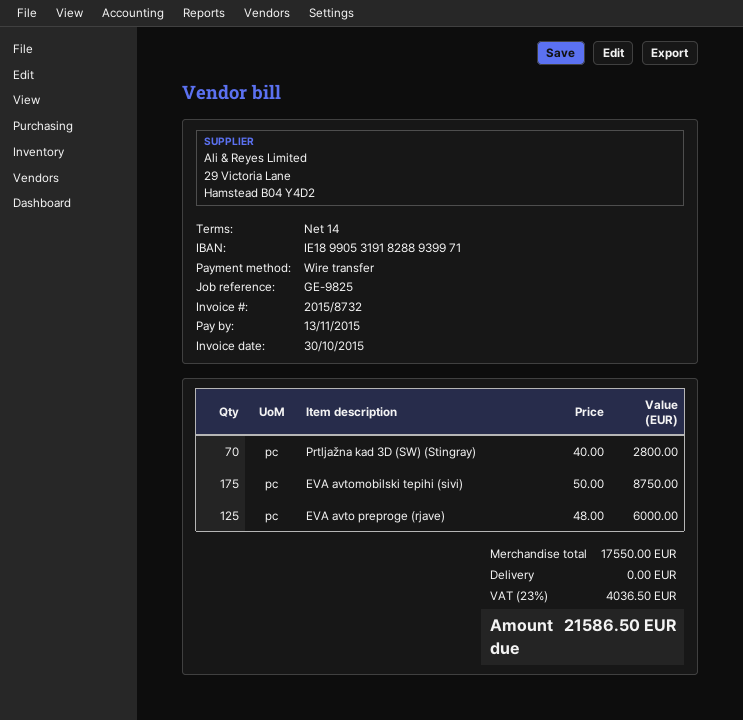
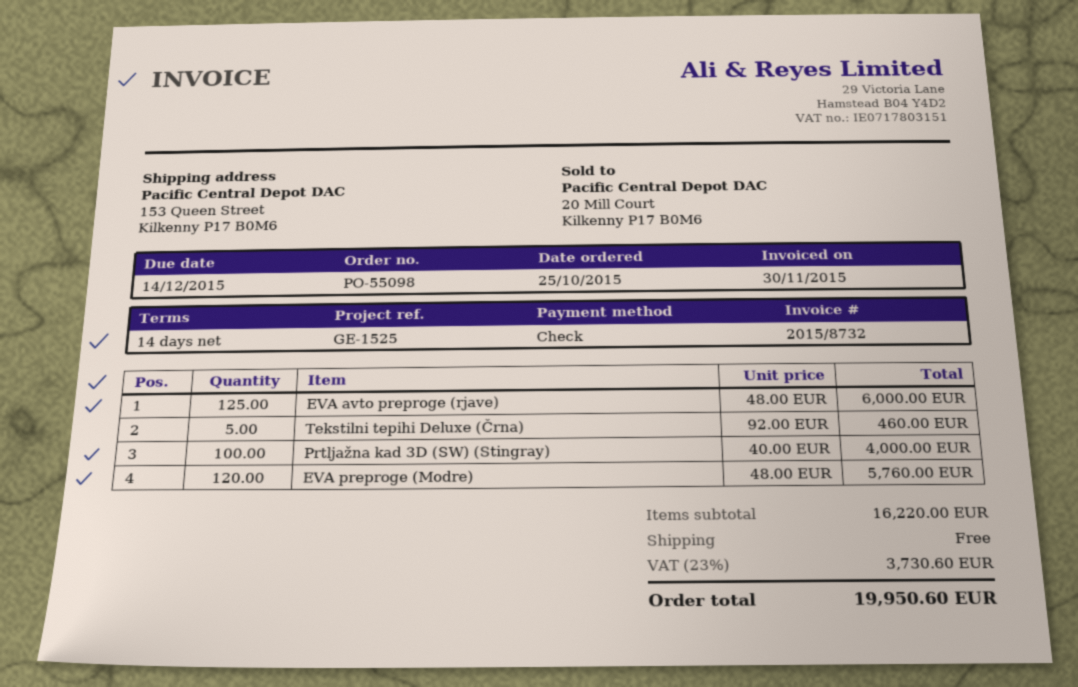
invoice date: 2015-10-30 -> 2015-11-30
due date: 2015-11-13 -> 2015-12-14
reference: GE-9825 -> GE-1525
payment method: bank transfer -> cheque
Prtljažna kad 3D (SW) (Stingray): 70 x 40.00 = 2800.00 -> 100 x 40.00 = 4000.00
EVA avtomobilski tepihi (sivi): 175 x 50.00 = 8750.00 -> none
Tekstilni tepihi Deluxe (Črna): none -> 5 x 92.00 = 460.00
EVA preproge (Modre): none -> 120 x 48.00 = 5760.00
subtotal: 17550.00 -> 16220.00
tax: 23% = 4036.50 -> 23% = 3730.60
total: 21586.50 -> 19950.60

